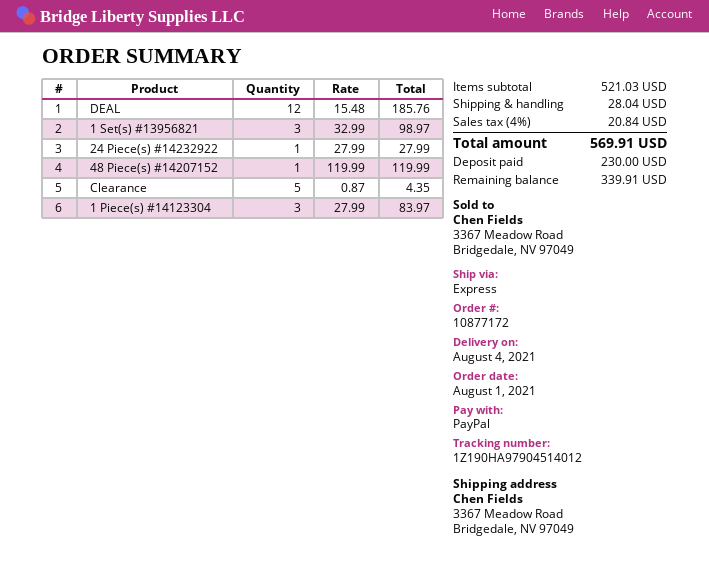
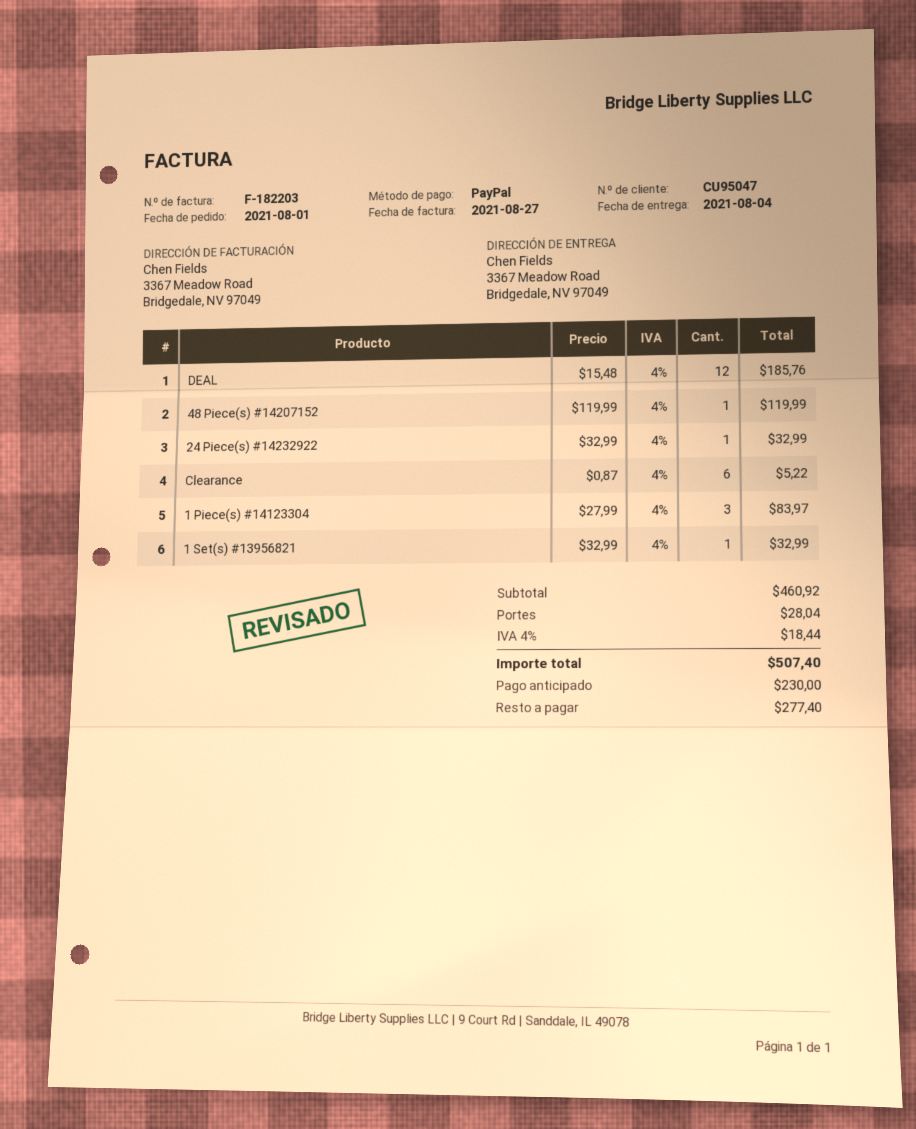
1 Set(s) #13956821: 3 x 32.99 = 98.97 -> 1 x 32.99 = 32.99
24 Piece(s) #14232922: 1 x 27.99 = 27.99 -> 1 x 32.99 = 32.99
Clearance: 5 x 0.87 = 4.35 -> 6 x 0.87 = 5.22
subtotal: 521.03 -> 460.92
tax: 4% = 20.84 -> 4% = 18.44
total: 569.91 -> 507.40
balance: 339.91 -> 277.40

